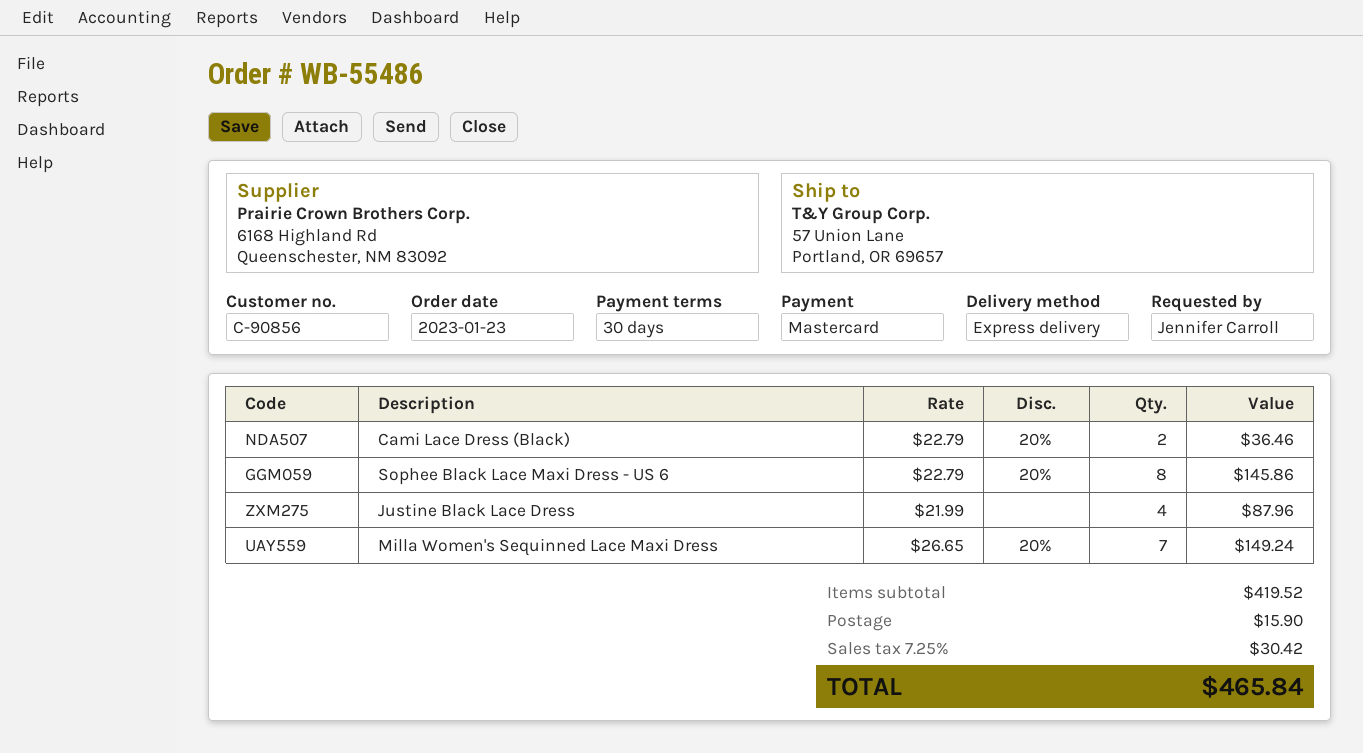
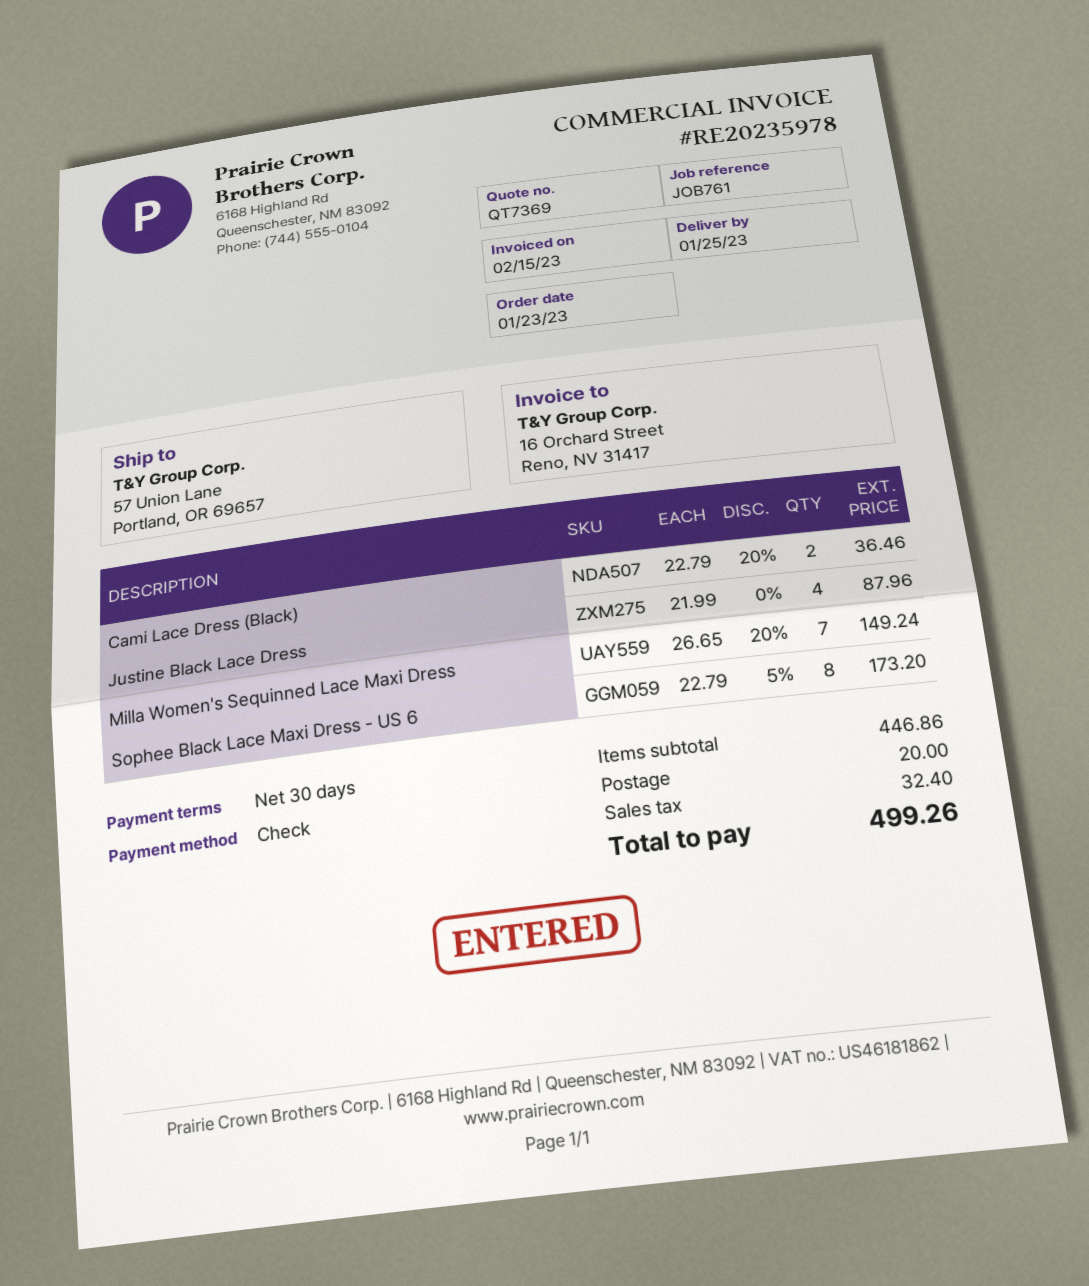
payment method: Mastercard -> cheque
Sophee Black Lace Maxi Dress - US 6: 8 x 22.79 - 20% = 145.86 -> 8 x 22.79 - 5% = 173.20
subtotal: 419.52 -> 446.86
shipping: 15.90 -> 20.00
tax: 30.42 -> 32.40
total: 465.84 -> 499.26

